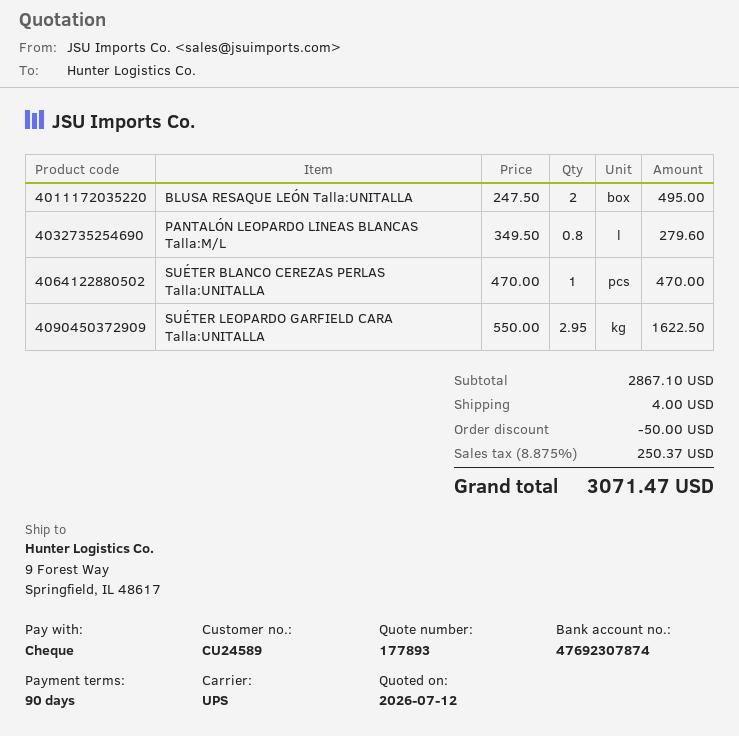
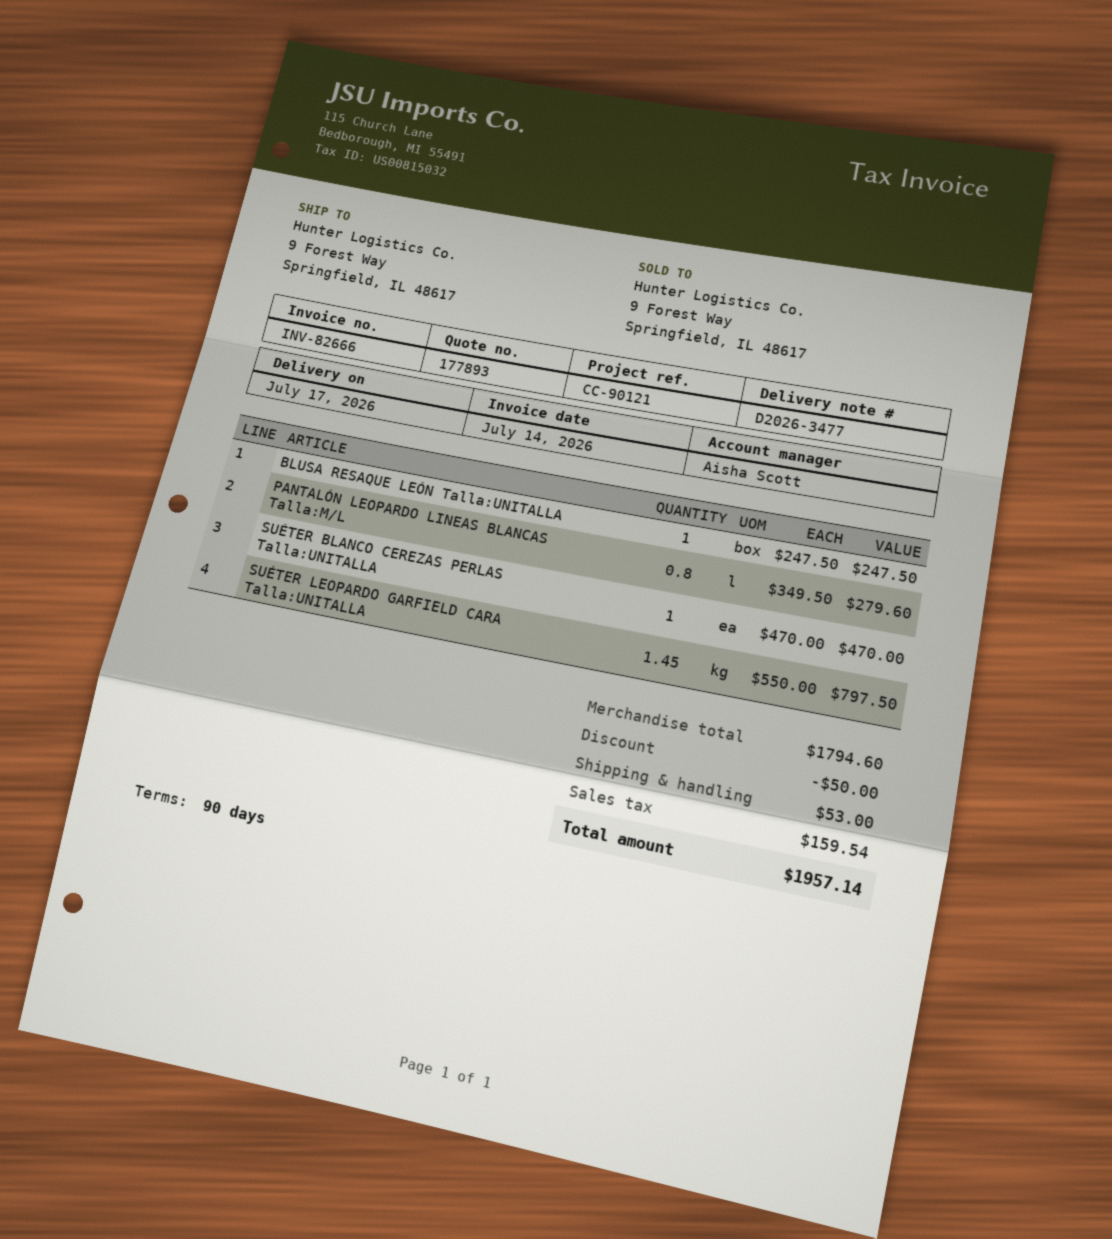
BLUSA RESAQUE LEÓN Talla:UNITALLA: 2 x 247.50 = 495.00 -> 1 x 247.50 = 247.50
SUÉTER LEOPARDO GARFIELD CARA Talla:UNITALLA: 2.95 x 550.00 = 1622.50 -> 1.45 x 550.00 = 797.50
subtotal: 2867.10 -> 1794.60
shipping: 4.00 -> 53.00
tax: 250.37 -> 159.54
total: 3071.47 -> 1957.14

